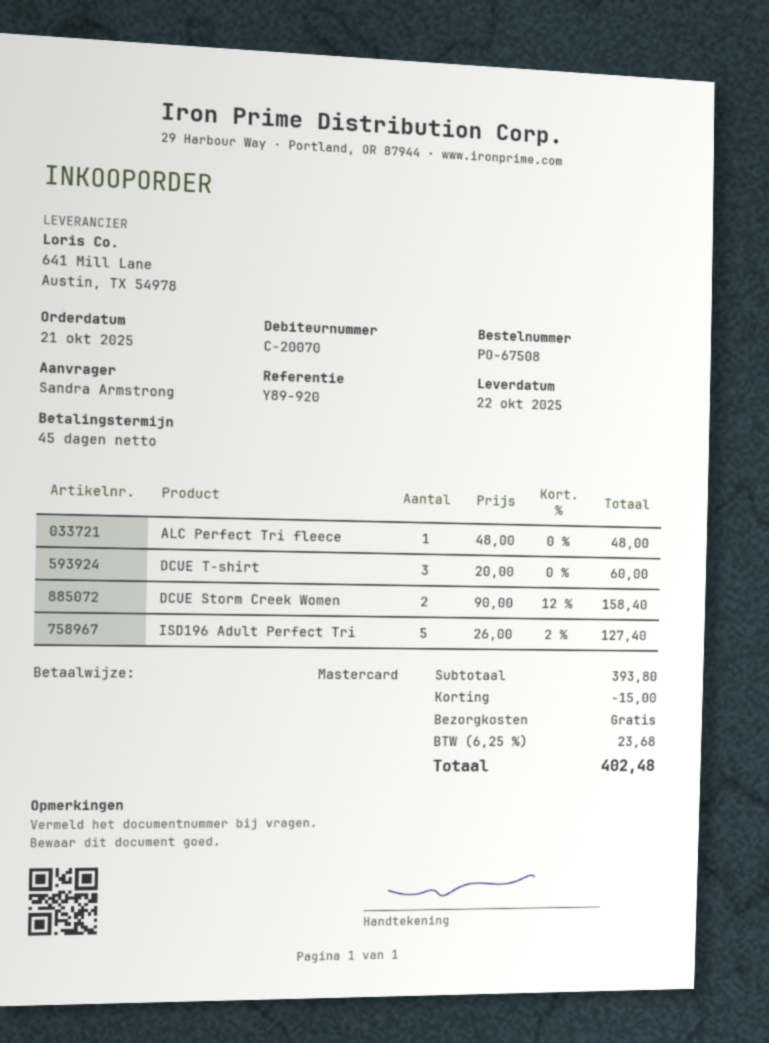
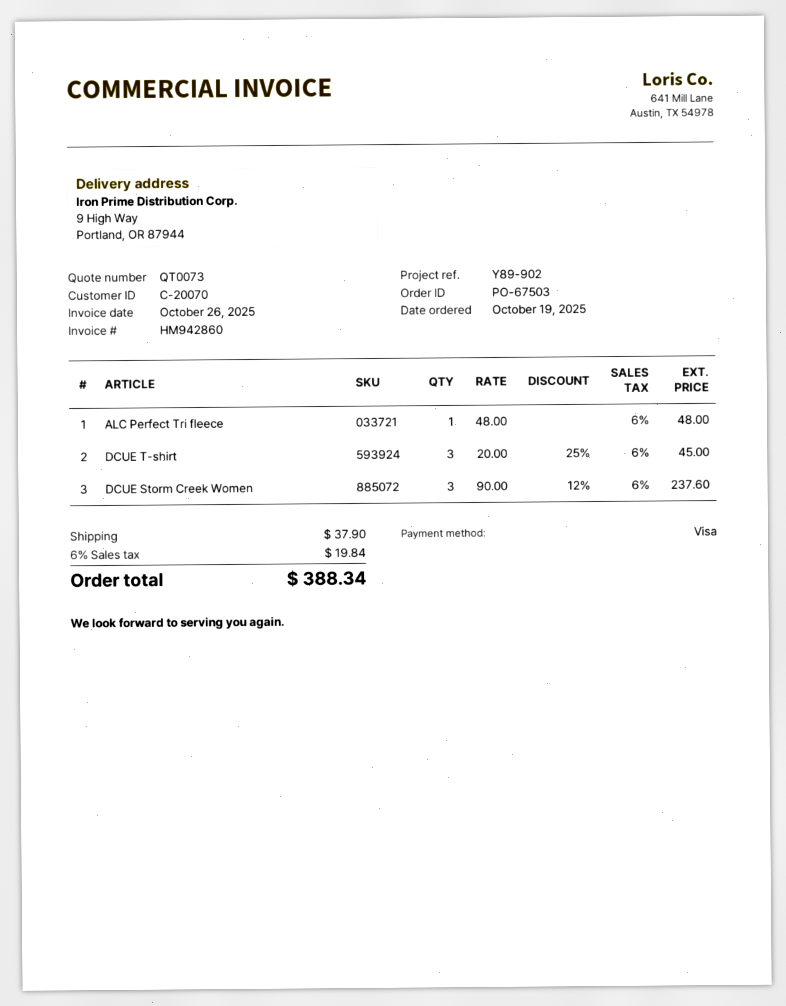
order number: PO-67508 -> PO-67503
order date: 2025-10-21 -> 2025-10-19
reference: Y89-920 -> Y89-902
payment method: Mastercard -> Visa
DCUE T-shirt: 3 x 20.00 = 60.00 -> 3 x 20.00 - 25% = 45.00
DCUE Storm Creek Women: 2 x 90.00 - 12% = 158.40 -> 3 x 90.00 - 12% = 237.60
ISD196 Adult Perfect Tri: 5 x 26.00 - 2% = 127.40 -> none
discount: 15.00 -> none
shipping: 0.00 -> 37.90
tax: 6.25% = 23.68 -> 6% = 19.84
total: 402.48 -> 388.34

